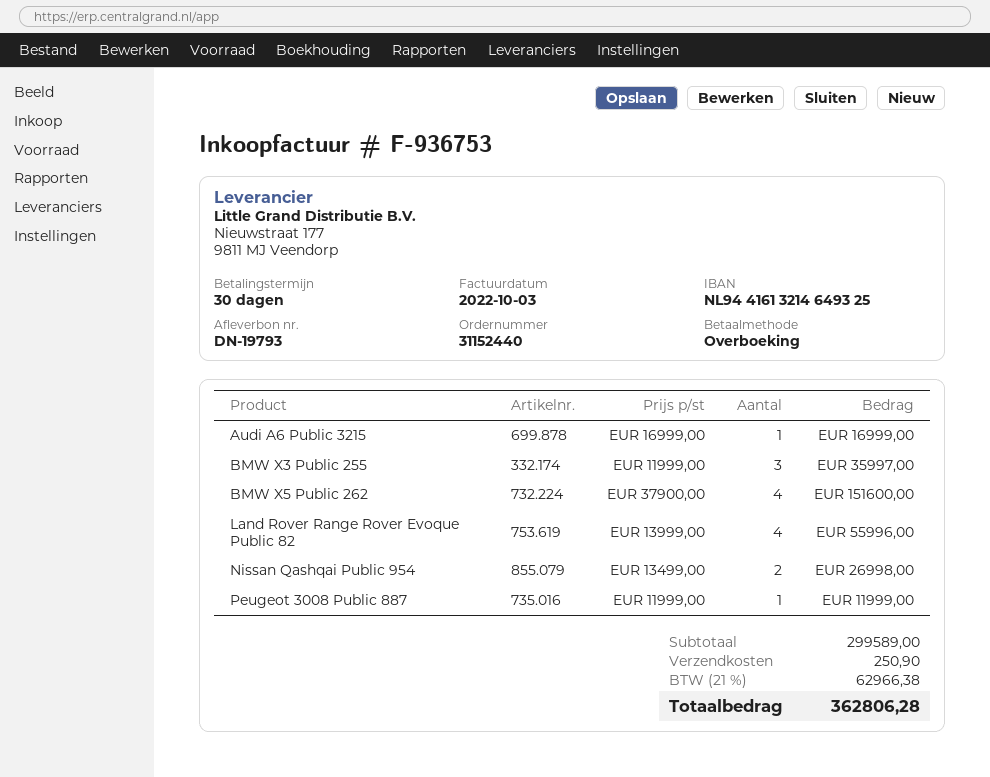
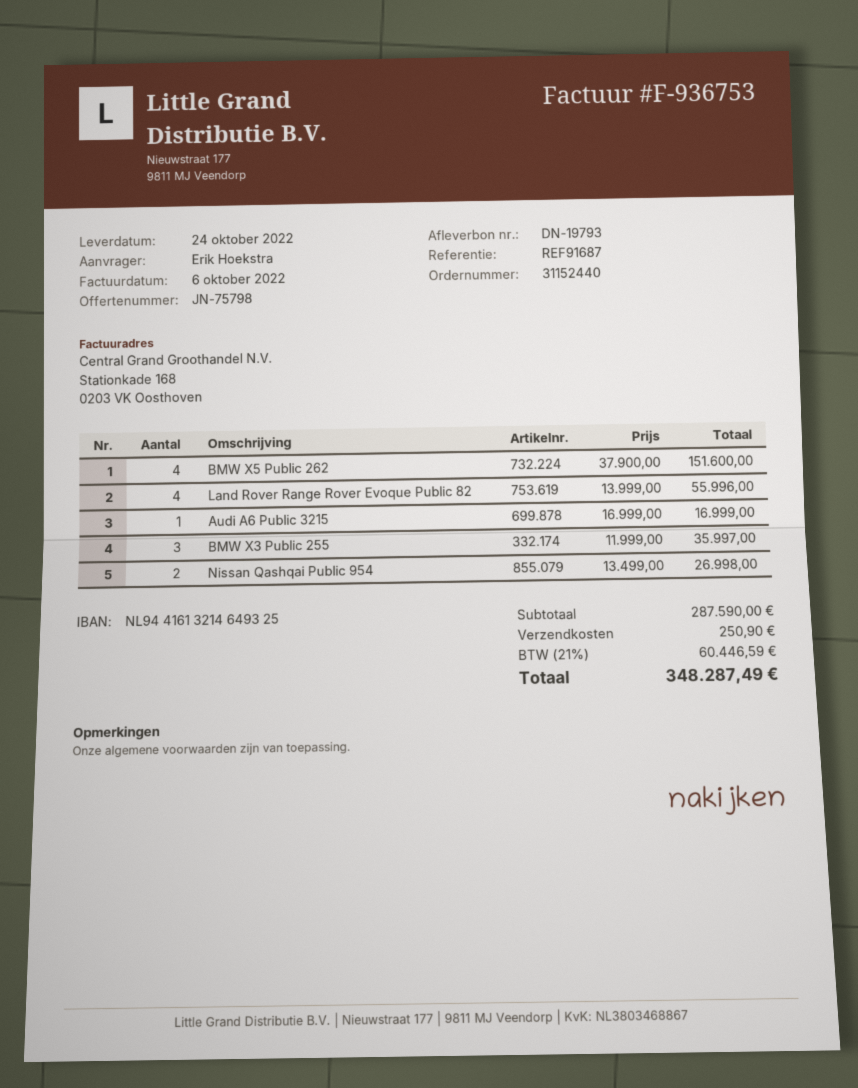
invoice date: 2022-10-03 -> 2022-10-06
Peugeot 3008 Public 887: 1 x 11999.00 = 11999.00 -> none
subtotal: 299589.00 -> 287590.00
tax: 21% = 62966.38 -> 21% = 60446.59
total: 362806.28 -> 348287.49

